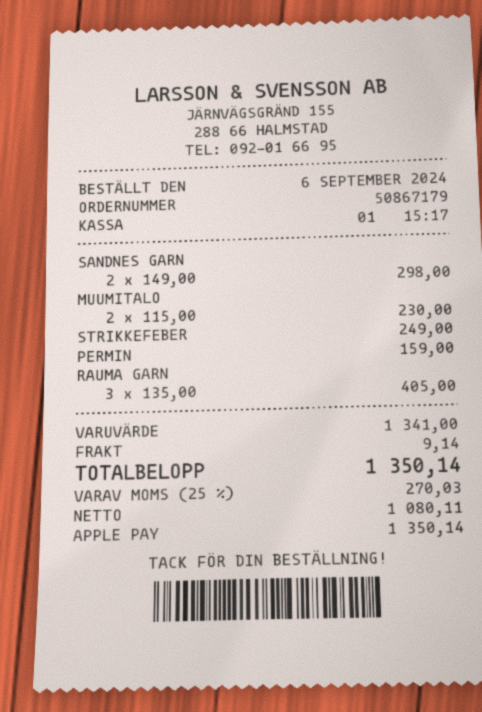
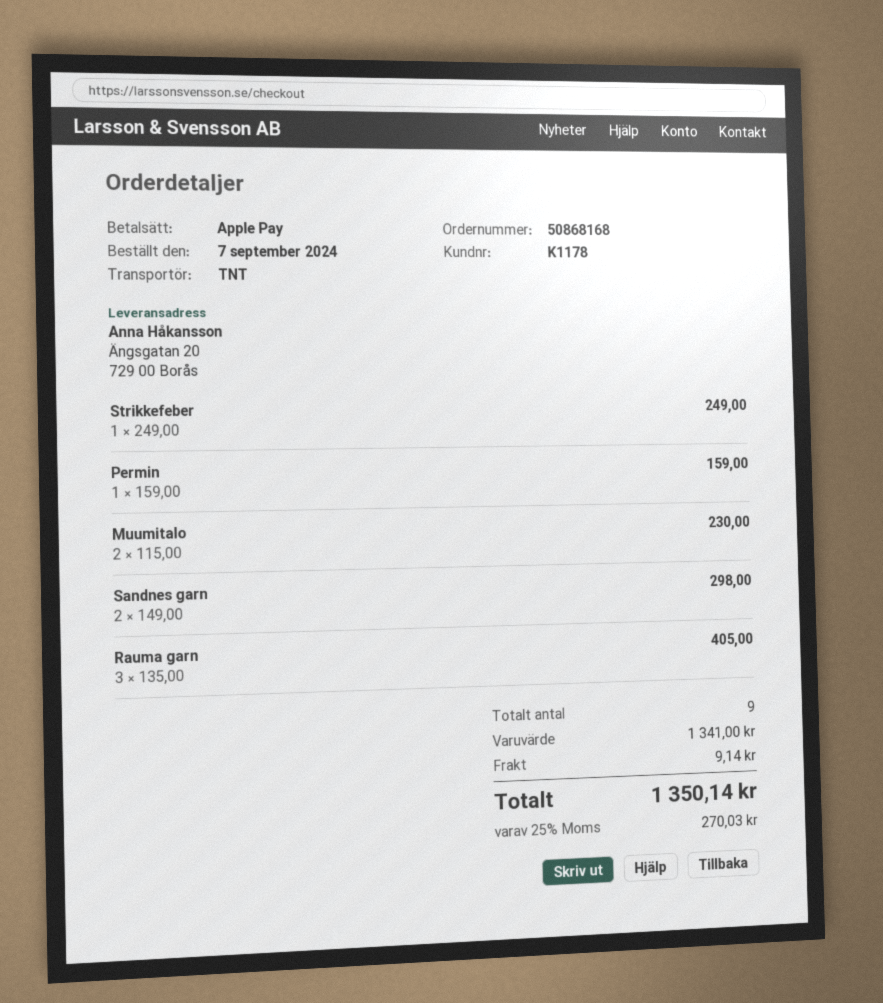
order number: 50867179 -> 50868168
order date: 2024-09-06 -> 2024-09-07

